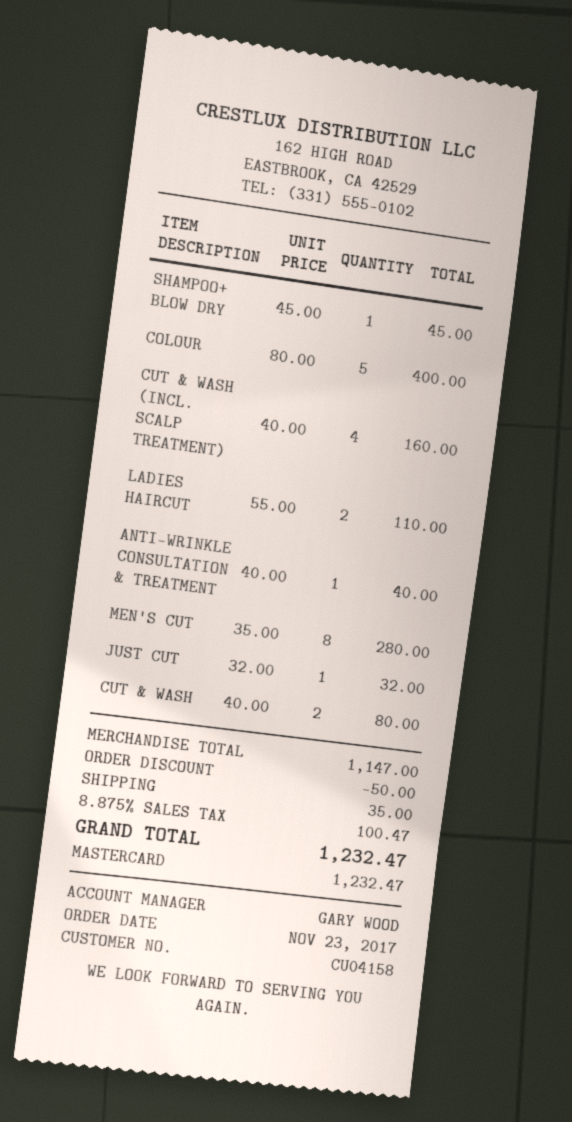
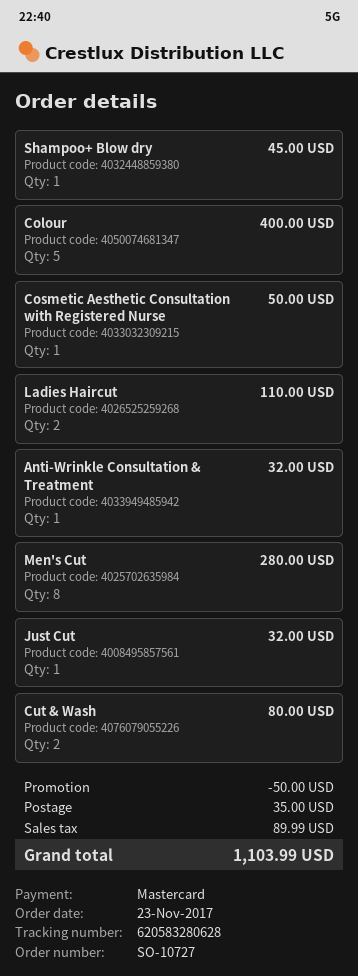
CUT & WASH (INCL. SCALP TREATMENT): 4 for 160.00 -> none
ANTI-WRINKLE CONSULTATION & TREATMENT: 1 for 40.00 -> 1 for 32.00
Cosmetic Aesthetic Consultation with Registered Nurse: none -> 1 for 50.00
tax: 100.47 -> 89.99
total: 1232.47 -> 1103.99

